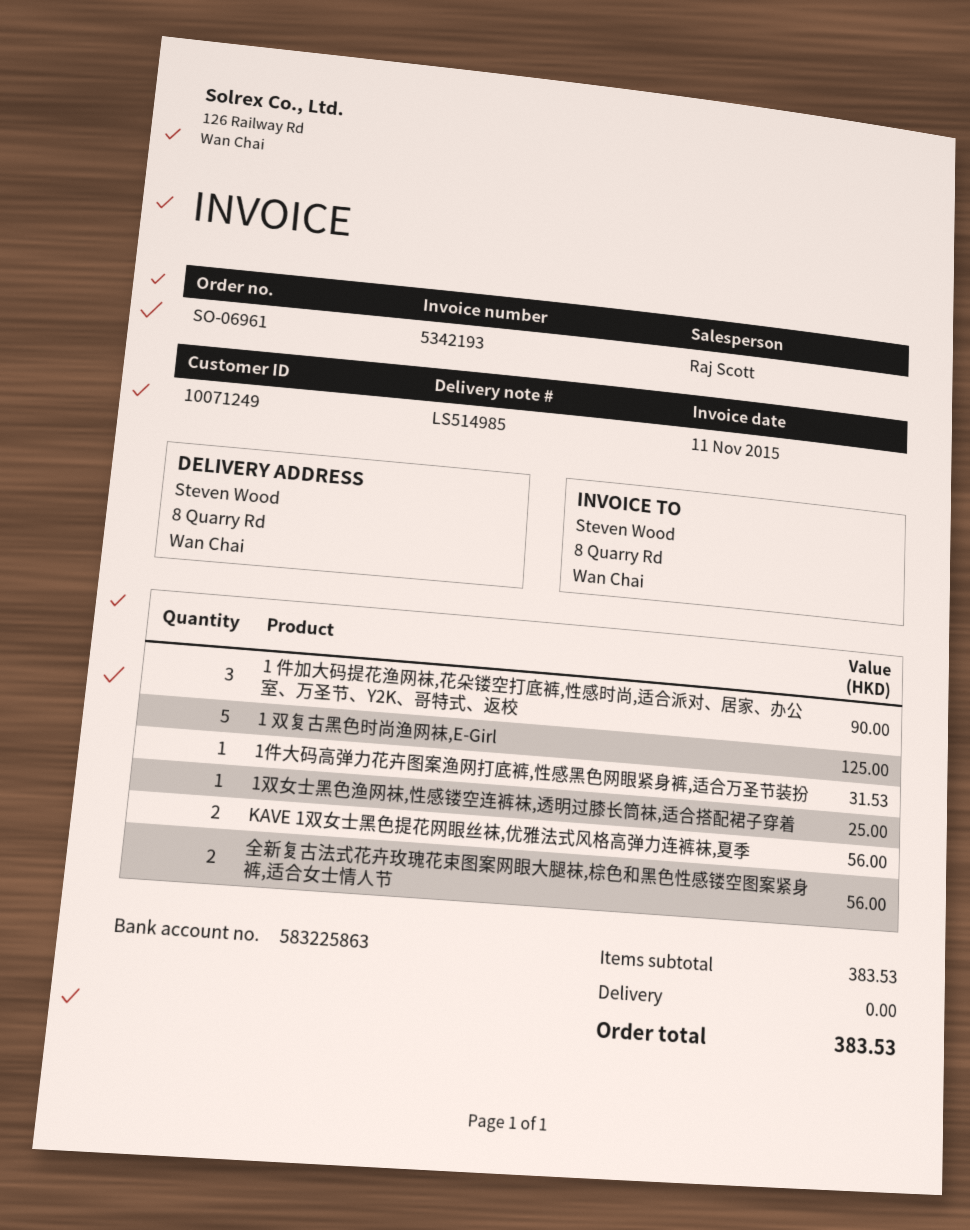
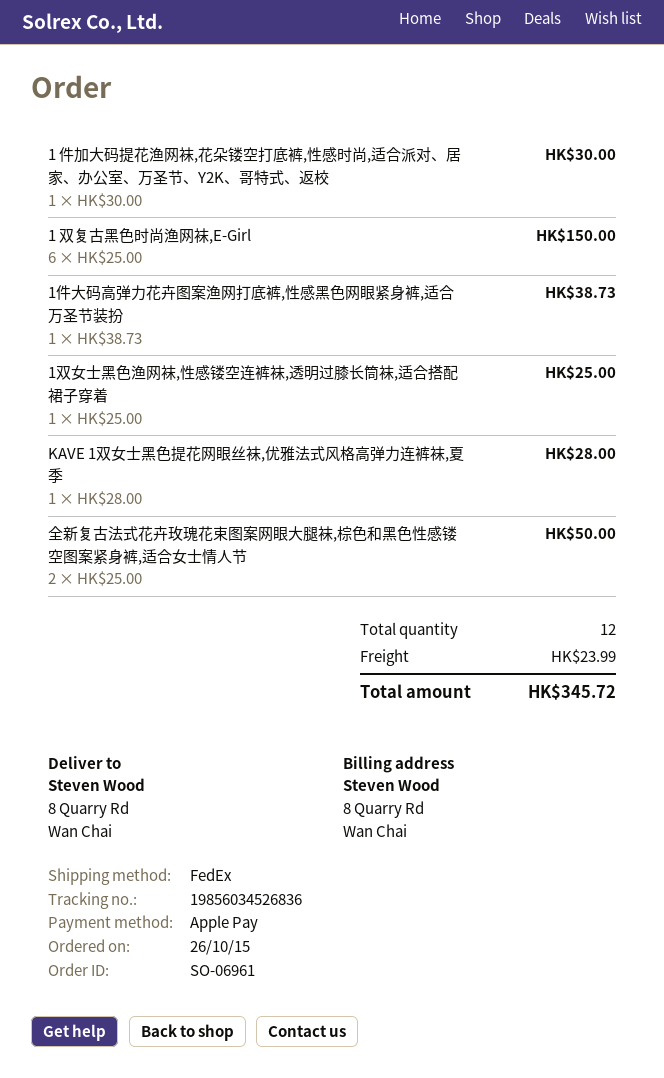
1 件加大码提花渔网袜,花朵镂空打底裤,性感时尚,适合派对、居家、办公室、万圣节、Y2K、哥特式、返校: 3 for 90.00 -> 1 for 30.00
1 双复古黑色时尚渔网袜,E-Girl: 5 for 125.00 -> 6 for 150.00
1件大码高弹力花卉图案渔网打底裤,性感黑色网眼紧身裤,适合万圣节装扮: 1 for 31.53 -> 1 for 38.73
KAVE 1双女士黑色提花网眼丝袜,优雅法式风格高弹力连裤袜,夏季: 2 for 56.00 -> 1 for 28.00
全新复古法式花卉玫瑰花束图案网眼大腿袜,棕色和黑色性感镂空图案紧身裤,适合女士情人节: 2 for 56.00 -> 2 for 50.00
shipping: 0.00 -> 23.99
total: 383.53 -> 345.72

